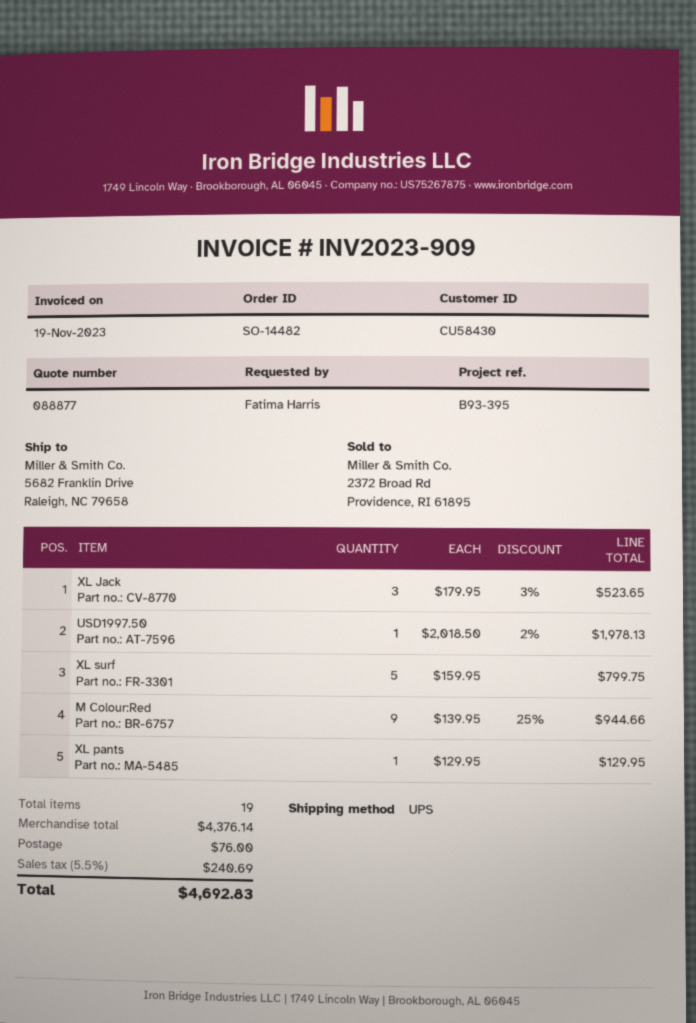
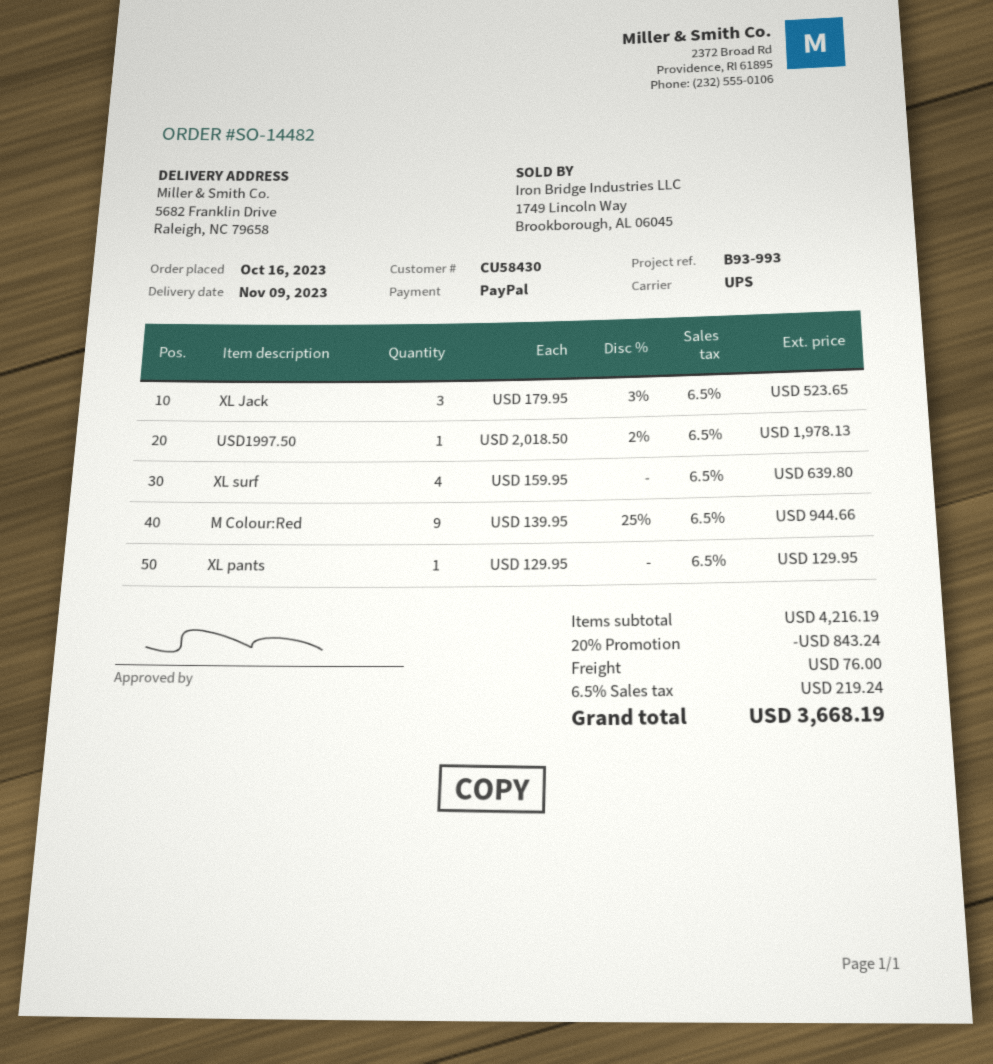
reference: B93-395 -> B93-993
XL surf: 5 x 159.95 = 799.75 -> 4 x 159.95 = 639.80
subtotal: 4376.14 -> 4216.19
discount: none -> 20% = 843.24
tax: 5.5% = 240.69 -> 6.5% = 219.24
total: 4692.83 -> 3668.19

